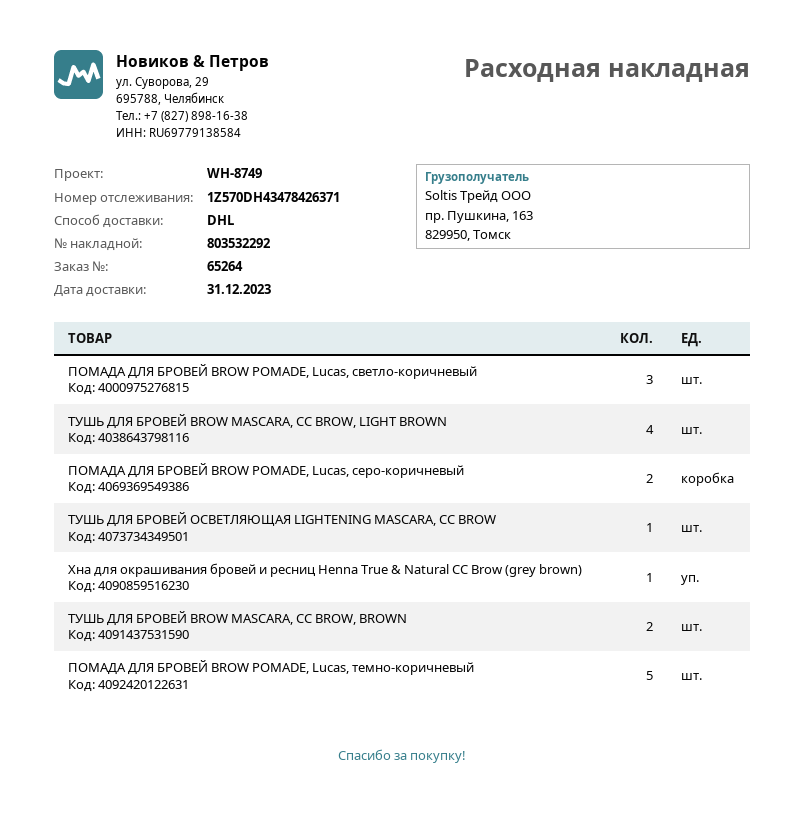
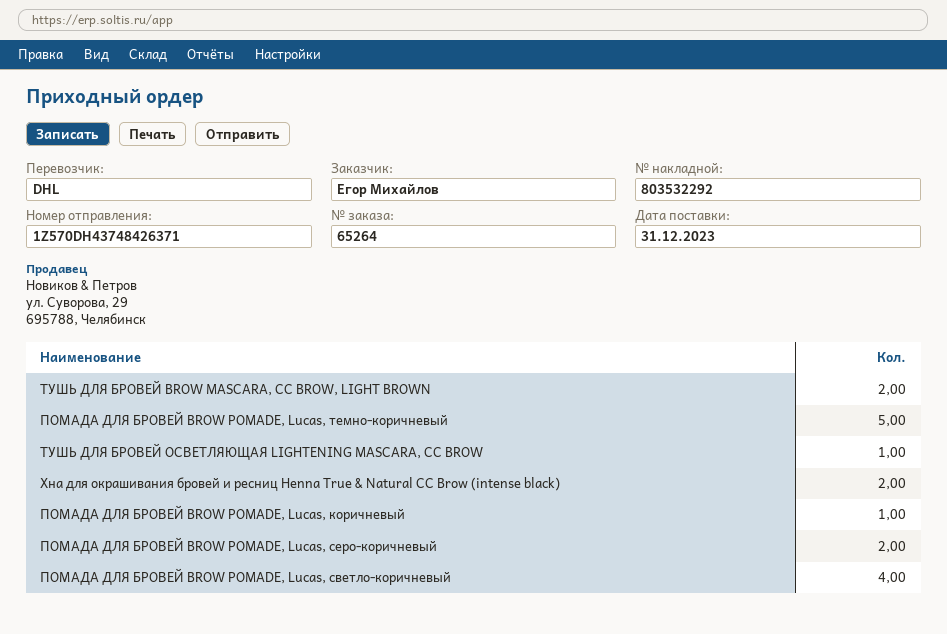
tracking number: 1Z570DH43478426371 -> 1Z570DH43748426371
ПОМАДА ДЛЯ БРОВЕЙ BROW POMADE, Lucas, светло-коричневый: 3 -> 4
ТУШЬ ДЛЯ БРОВЕЙ BROW MASCARA, CC BROW, LIGHT BROWN: 4 -> 2
Хна для окрашивания бровей и ресниц Henna True & Natural CC Brow (grey brown): 1 -> none
ТУШЬ ДЛЯ БРОВЕЙ BROW MASCARA, CC BROW, BROWN: 2 -> none
Хна для окрашивания бровей и ресниц Henna True & Natural CC Brow (intense black): none -> 2
ПОМАДА ДЛЯ БРОВЕЙ BROW POMADE, Lucas, коричневый: none -> 1

